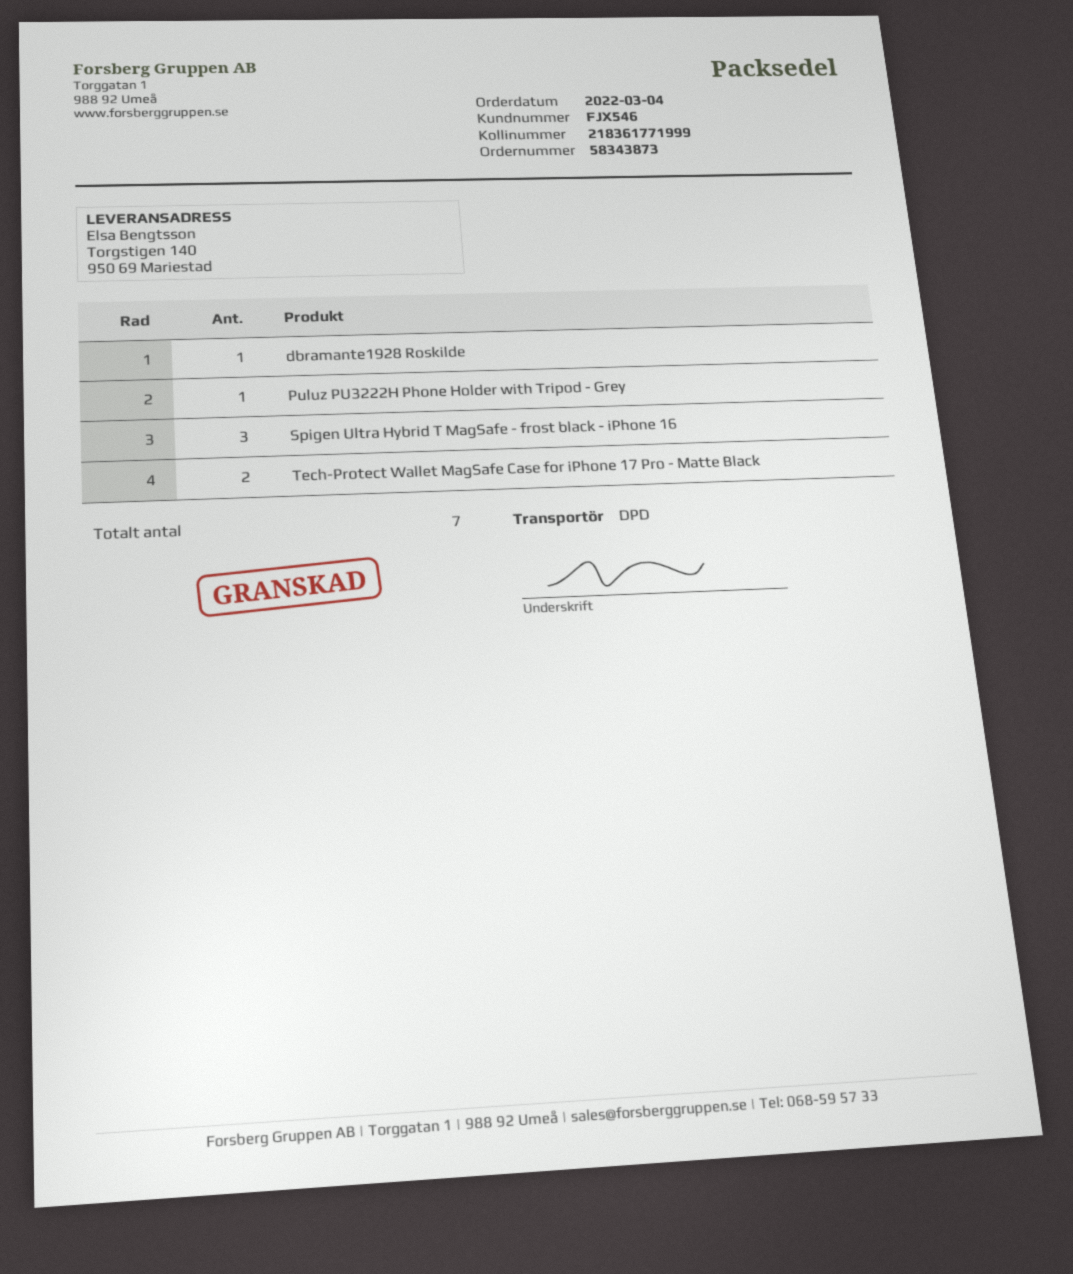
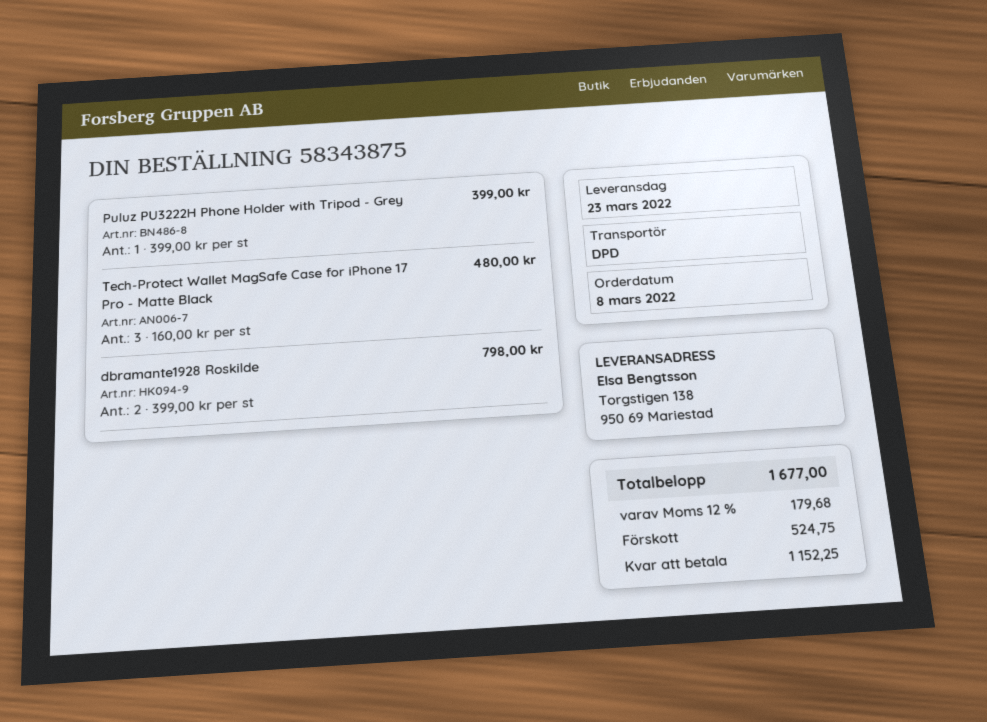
order number: 58343873 -> 58343875
order date: 2022-03-04 -> 2022-03-08
ship to: Torgstigen 140, 950 69 Mariestad -> Torgstigen 138, 950 69 Mariestad
dbramante1928 Roskilde: 1 -> 2
Spigen Ultra Hybrid T MagSafe - frost black - iPhone 16: 3 -> none
Tech-Protect Wallet MagSafe Case for iPhone 17 Pro - Matte Black: 2 -> 3

